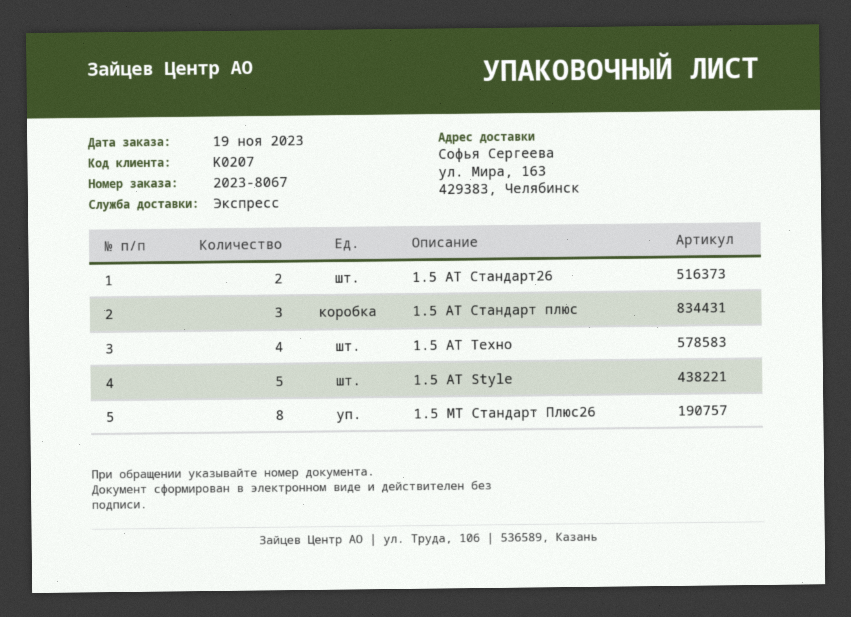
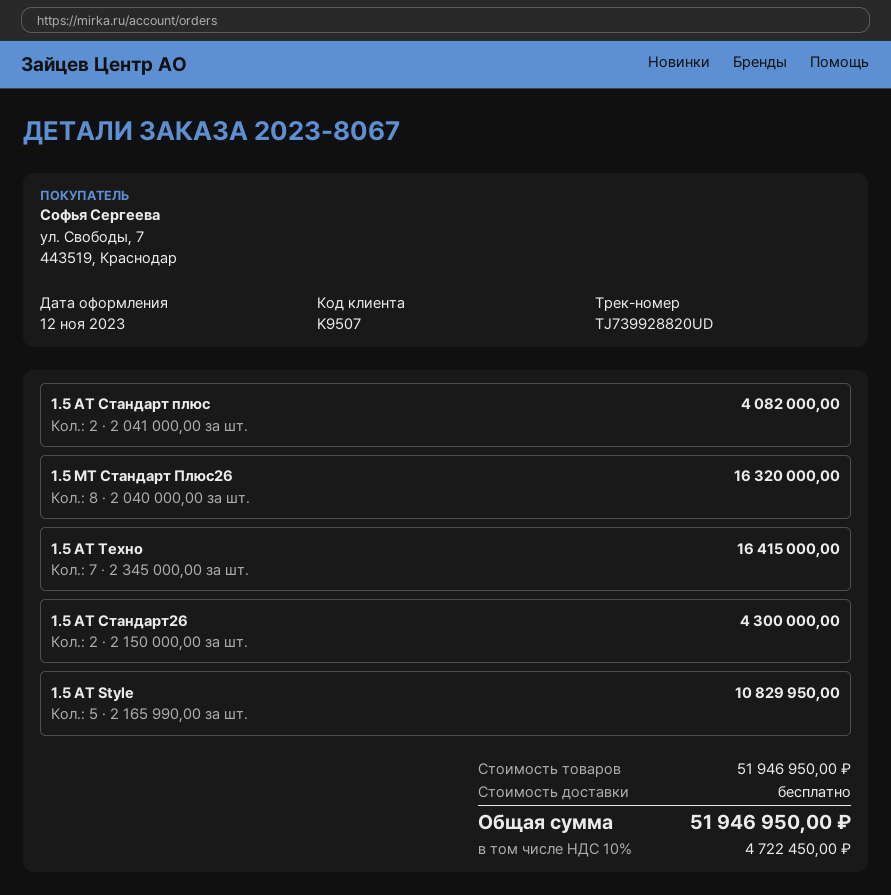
order date: 2023-11-19 -> 2023-11-12
customer number: K0207 -> K9507
1.5 AT Стандарт плюс: 3 -> 2
1.5 AT Техно: 4 -> 7

